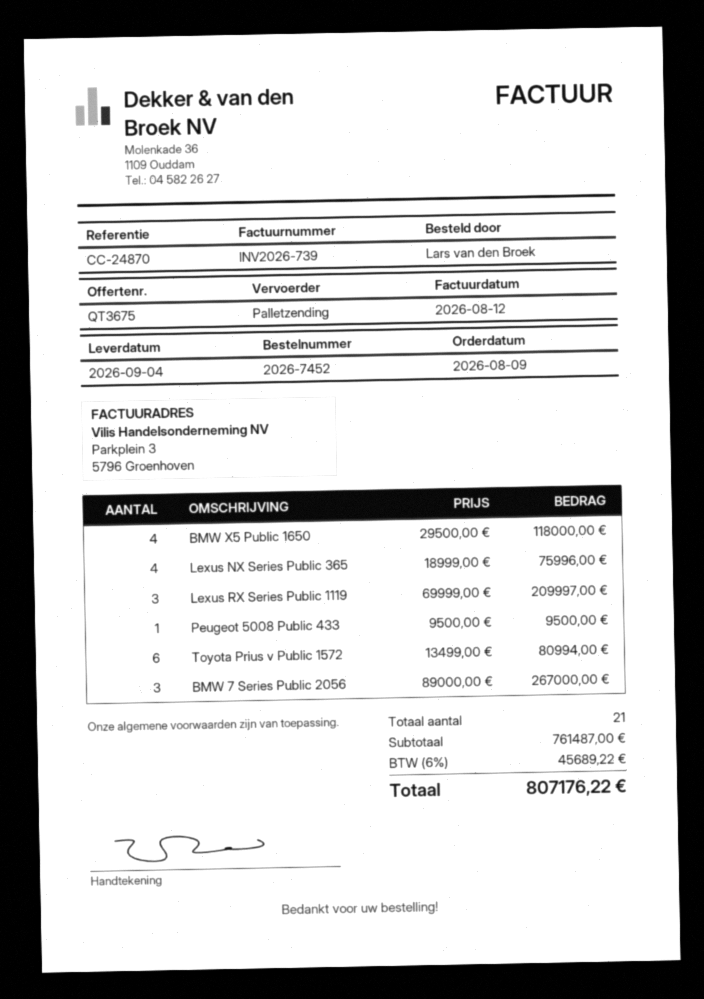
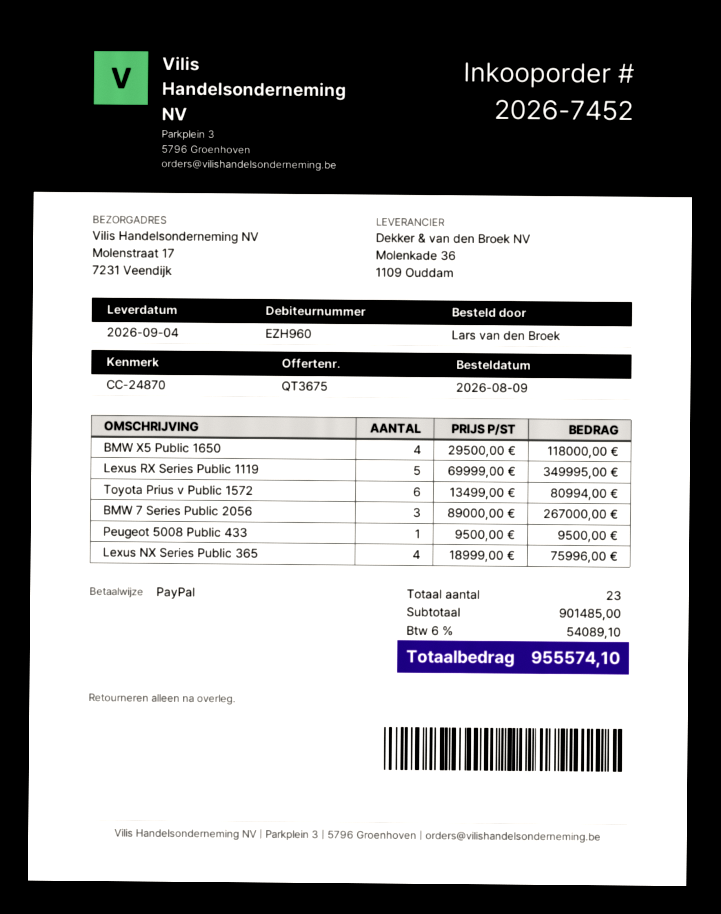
Lexus RX Series Public 1119: 3 x 69999.00 = 209997.00 -> 5 x 69999.00 = 349995.00
total quantity: 21 -> 23
subtotal: 761487.00 -> 901485.00
tax: 6% = 45689.22 -> 6% = 54089.10
total: 807176.22 -> 955574.10

